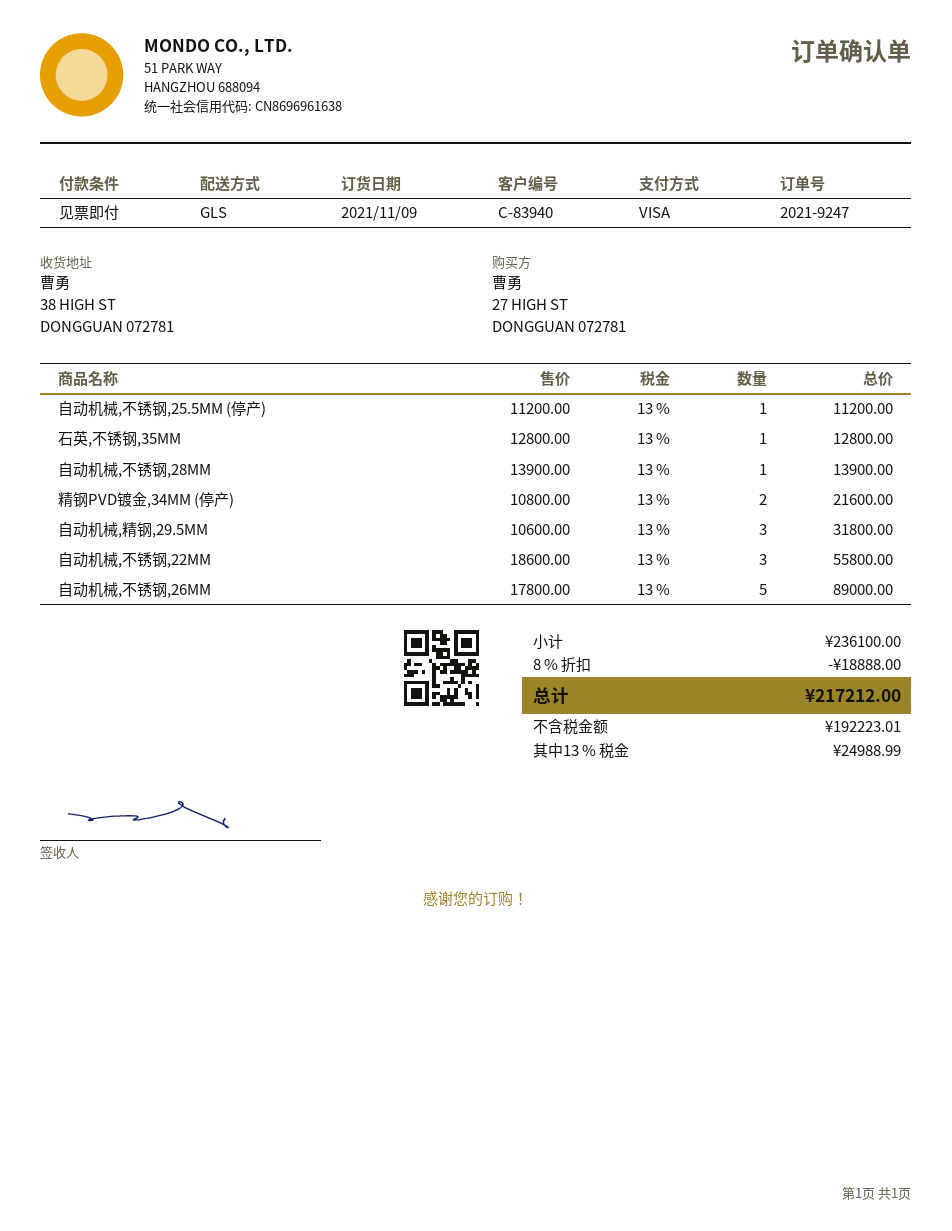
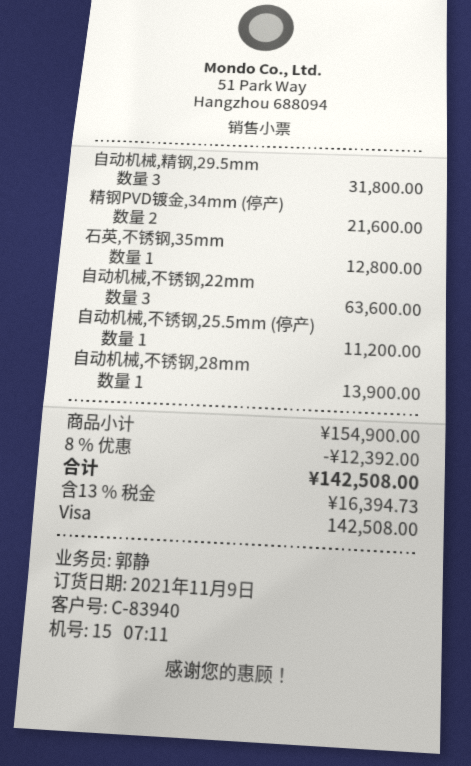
自动机械,不锈钢,22MM: 3 for 55800.00 -> 3 for 63600.00
自动机械,不锈钢,26MM: 5 for 89000.00 -> none
subtotal: 236100.00 -> 154900.00
discount: 8% = 18888.00 -> 8% = 12392.00
tax: 13% = 24988.99 -> 13% = 16394.73
total: 217212.00 -> 142508.00

